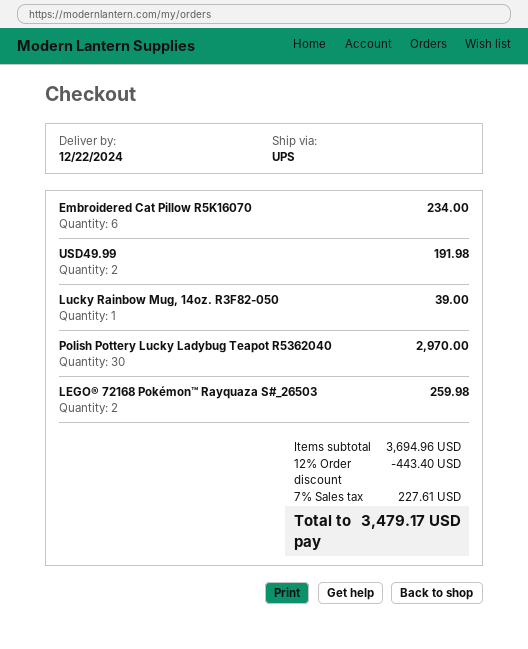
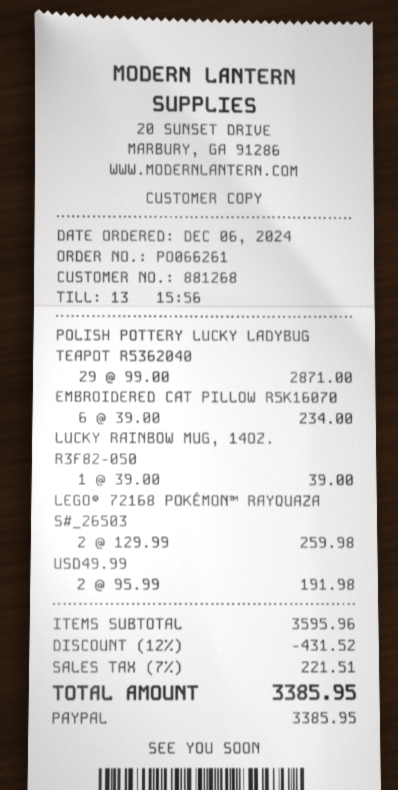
Polish Pottery Lucky Ladybug Teapot R5362040: 30 for 2970.00 -> 29 for 2871.00
subtotal: 3694.96 -> 3595.96
discount: 12% = 443.40 -> 12% = 431.52
tax: 7% = 227.61 -> 7% = 221.51
total: 3479.17 -> 3385.95

